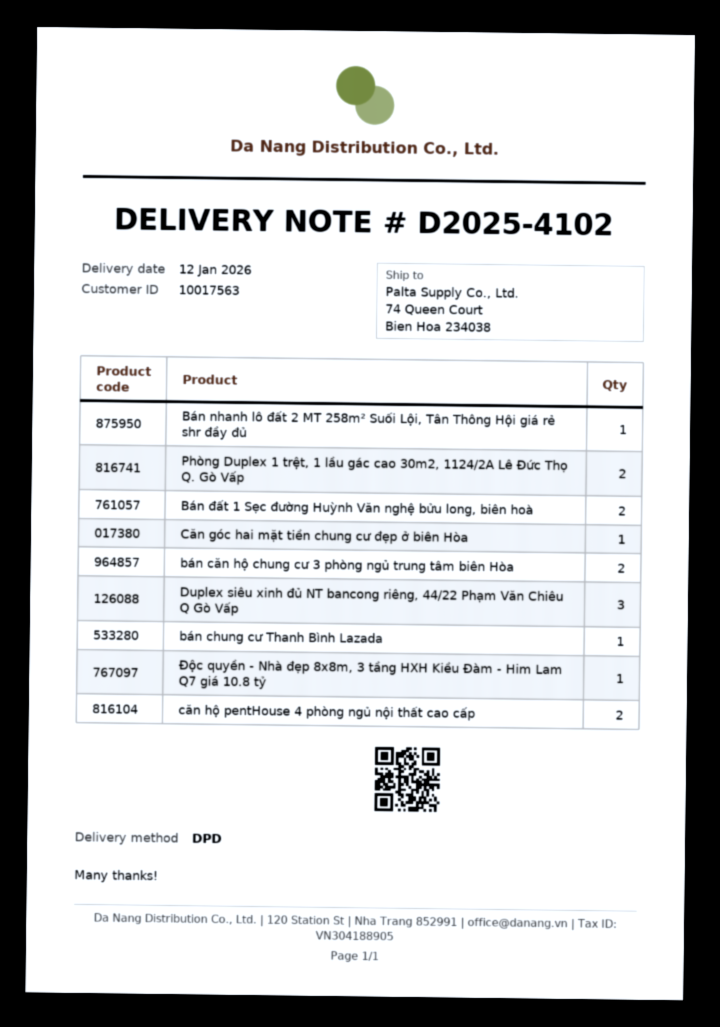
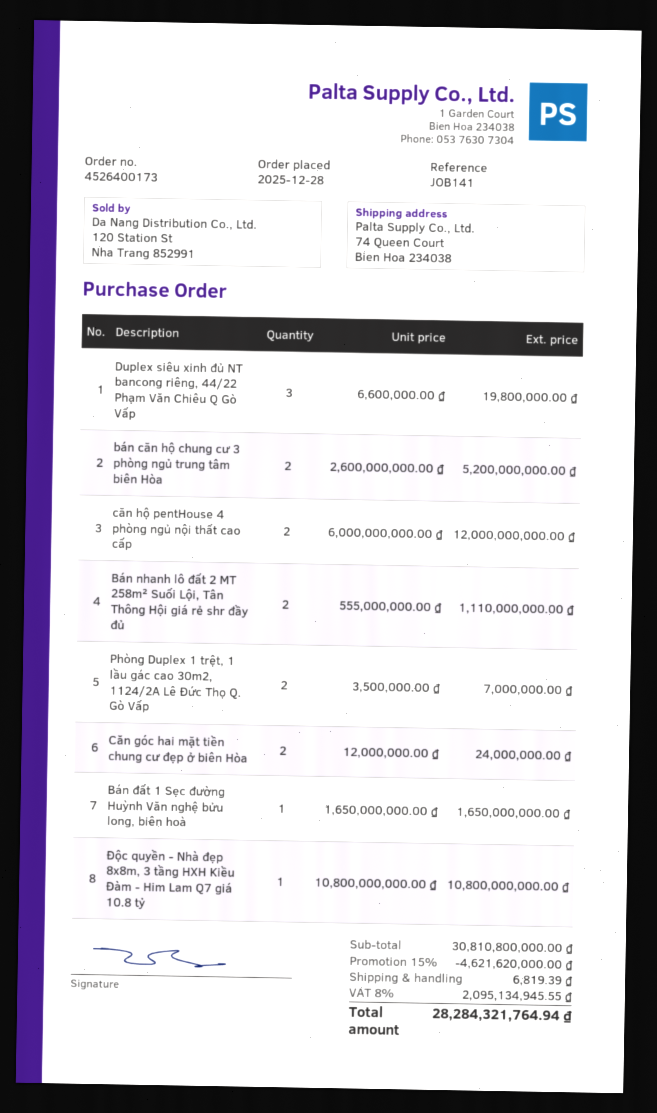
Bán nhanh lô đất 2 MT 258m² Suối Lội, Tân Thông Hội giá rẻ shr đầy đủ: 1 -> 2
Bán đất 1 Sẹc đường Huỳnh Văn nghệ bửu long, biên hoà: 2 -> 1
Căn góc hai mặt tiền chung cư đẹp ở biên Hòa: 1 -> 2
bán chung cư Thanh Bình Lazada: 1 -> none

